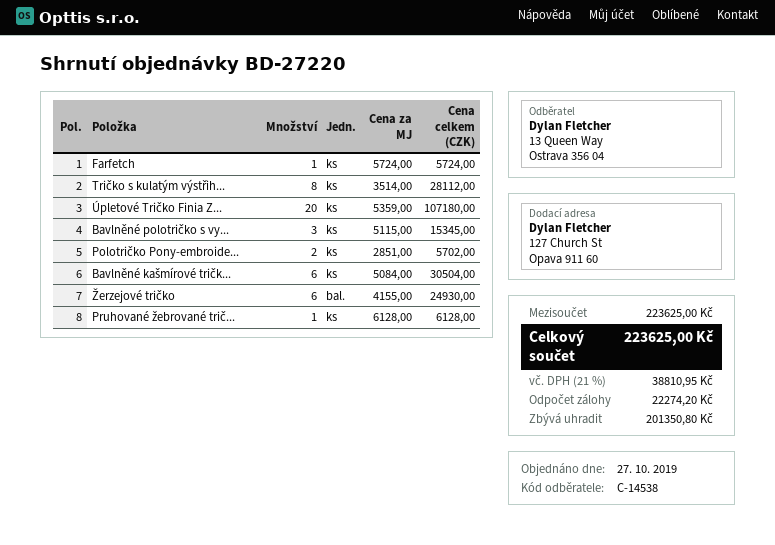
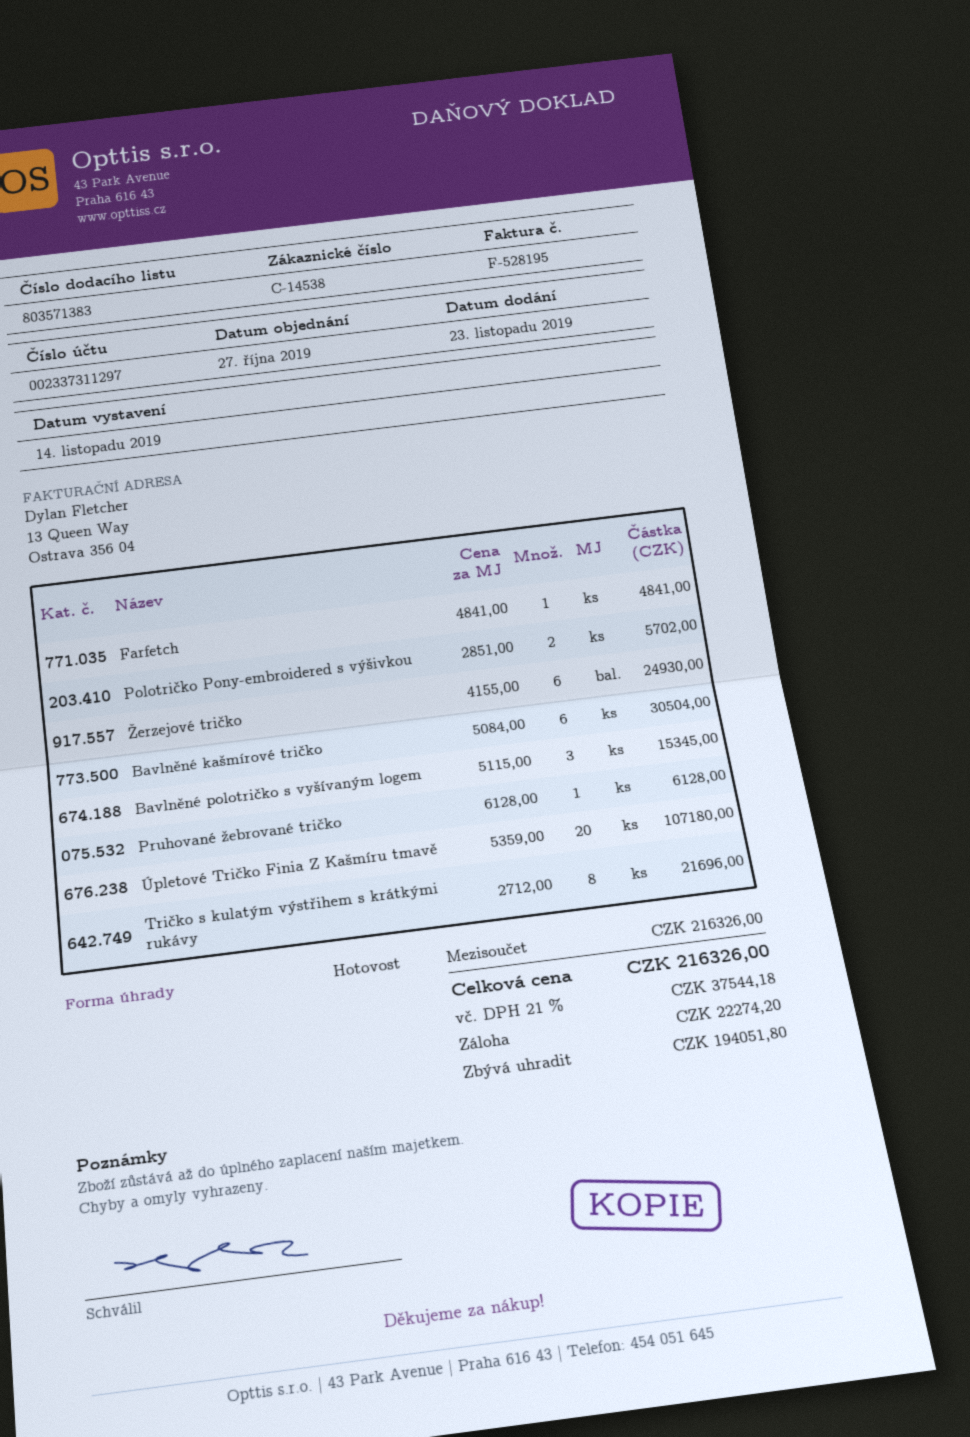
Farfetch: 1 x 5724.00 = 5724.00 -> 1 x 4841.00 = 4841.00
Tričko s kulatým výstřih...: 8 x 3514.00 = 28112.00 -> 8 x 2712.00 = 21696.00
subtotal: 223625.00 -> 216326.00
tax: 21% = 38810.95 -> 21% = 37544.18
total: 223625.00 -> 216326.00
balance: 201350.80 -> 194051.80

